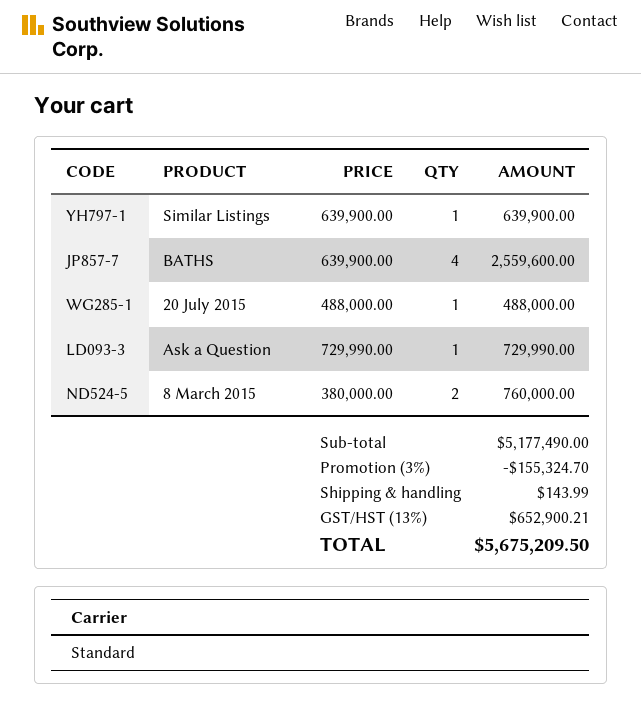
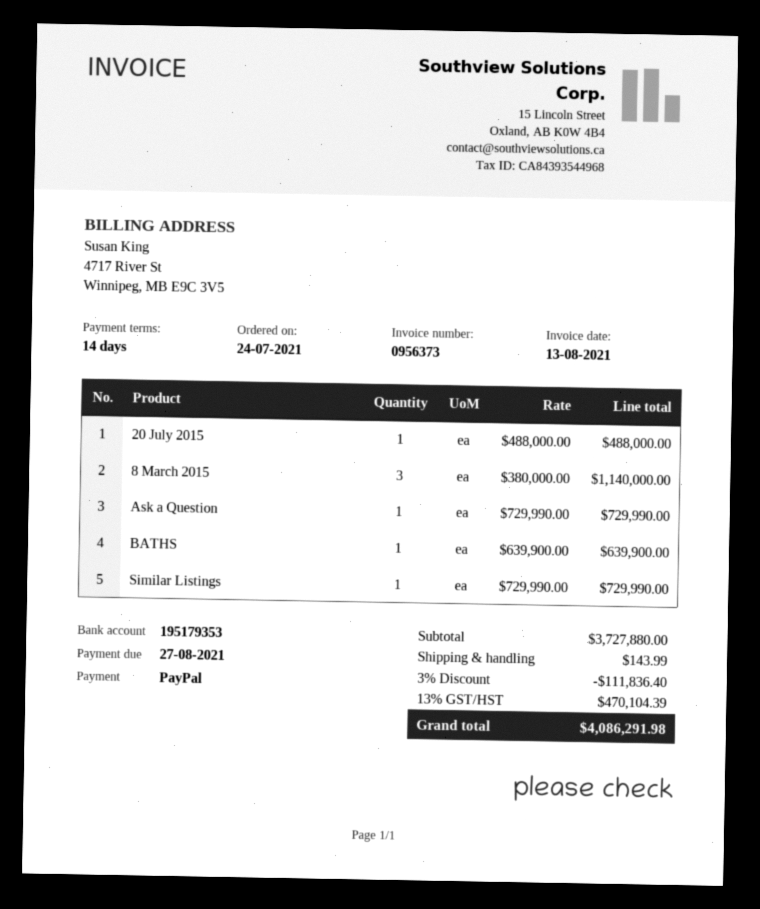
Similar Listings: 1 x 639900.00 = 639900.00 -> 1 x 729990.00 = 729990.00
BATHS: 4 x 639900.00 = 2559600.00 -> 1 x 639900.00 = 639900.00
8 March 2015: 2 x 380000.00 = 760000.00 -> 3 x 380000.00 = 1140000.00
subtotal: 5177490.00 -> 3727880.00
discount: 3% = 155324.70 -> 3% = 111836.40
tax: 13% = 652900.21 -> 13% = 470104.39
total: 5675209.50 -> 4086291.98

